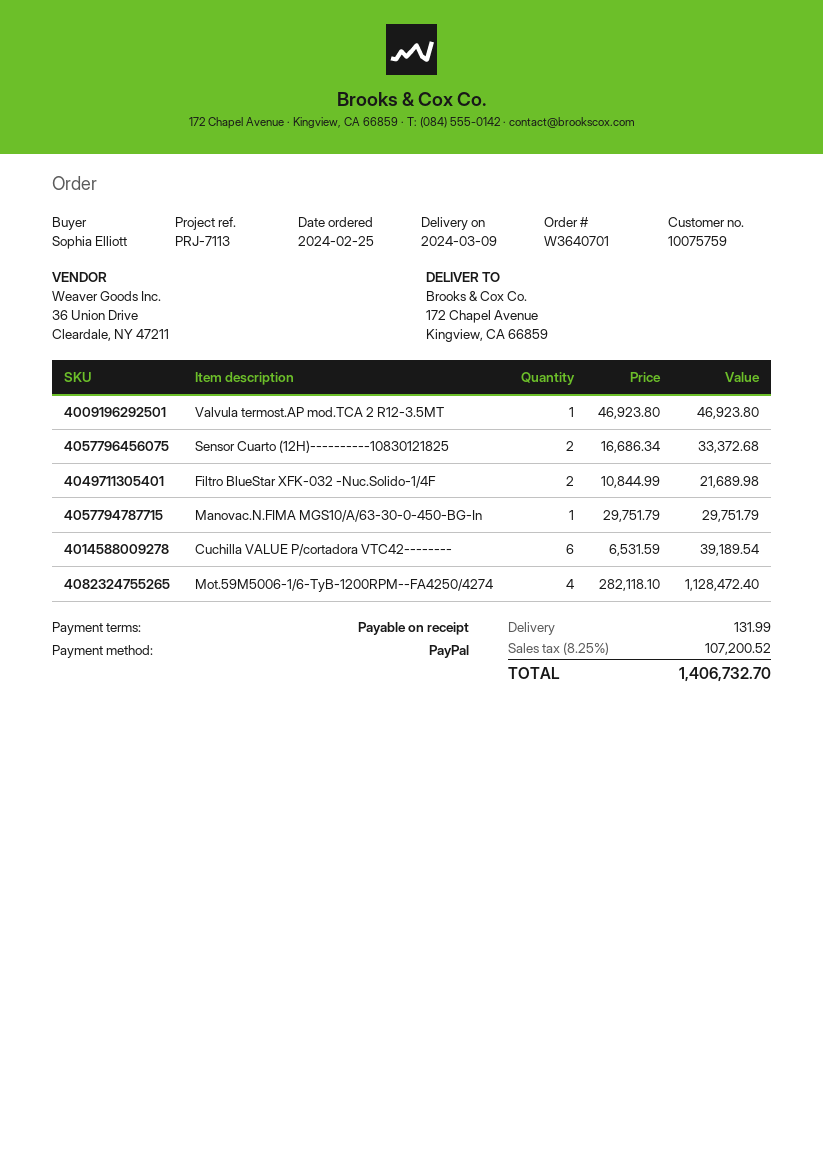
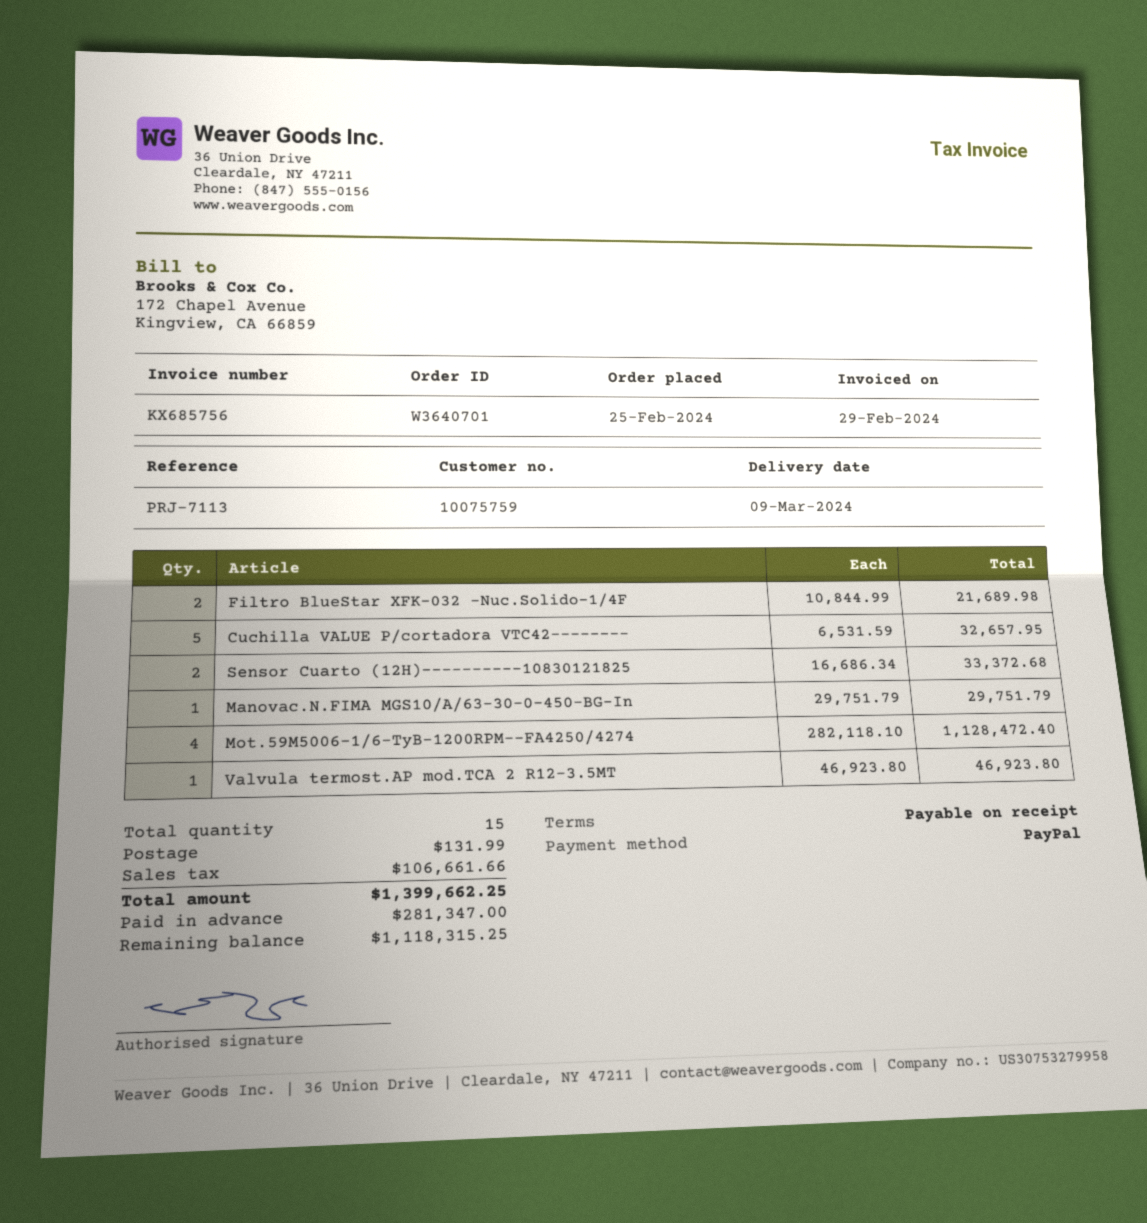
Cuchilla VALUE P/cortadora VTC42--------: 6 x 6531.59 = 39189.54 -> 5 x 6531.59 = 32657.95
tax: 107200.52 -> 106661.66
total: 1406732.70 -> 1399662.25

